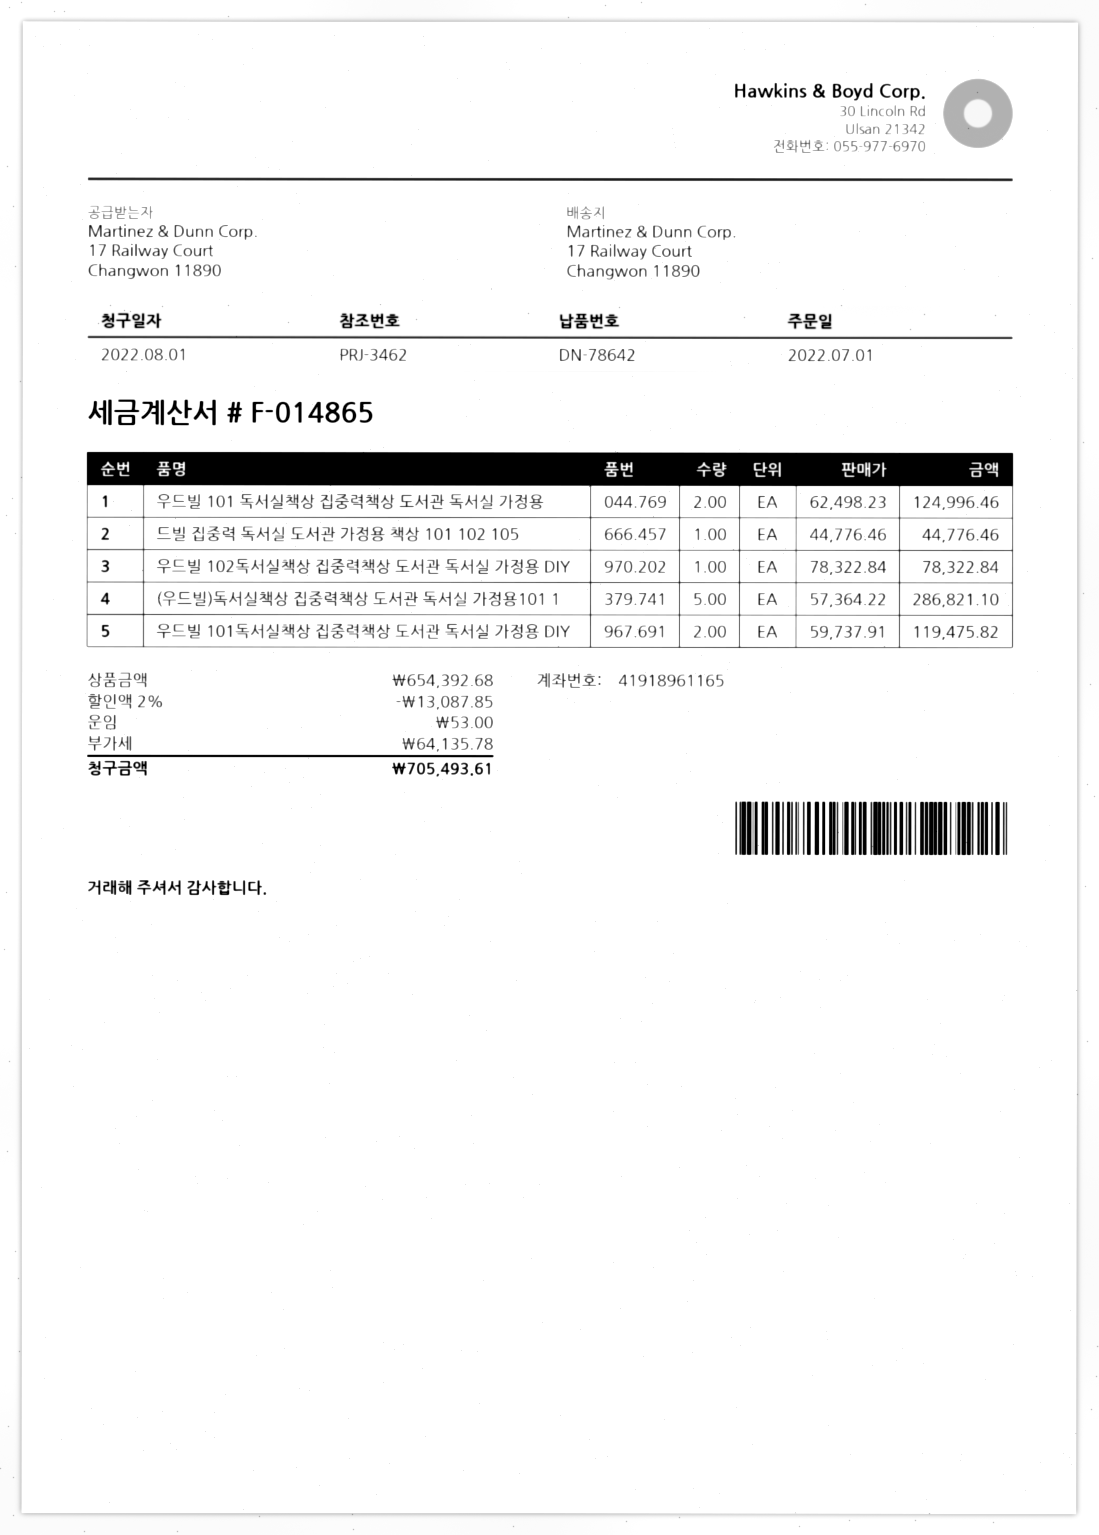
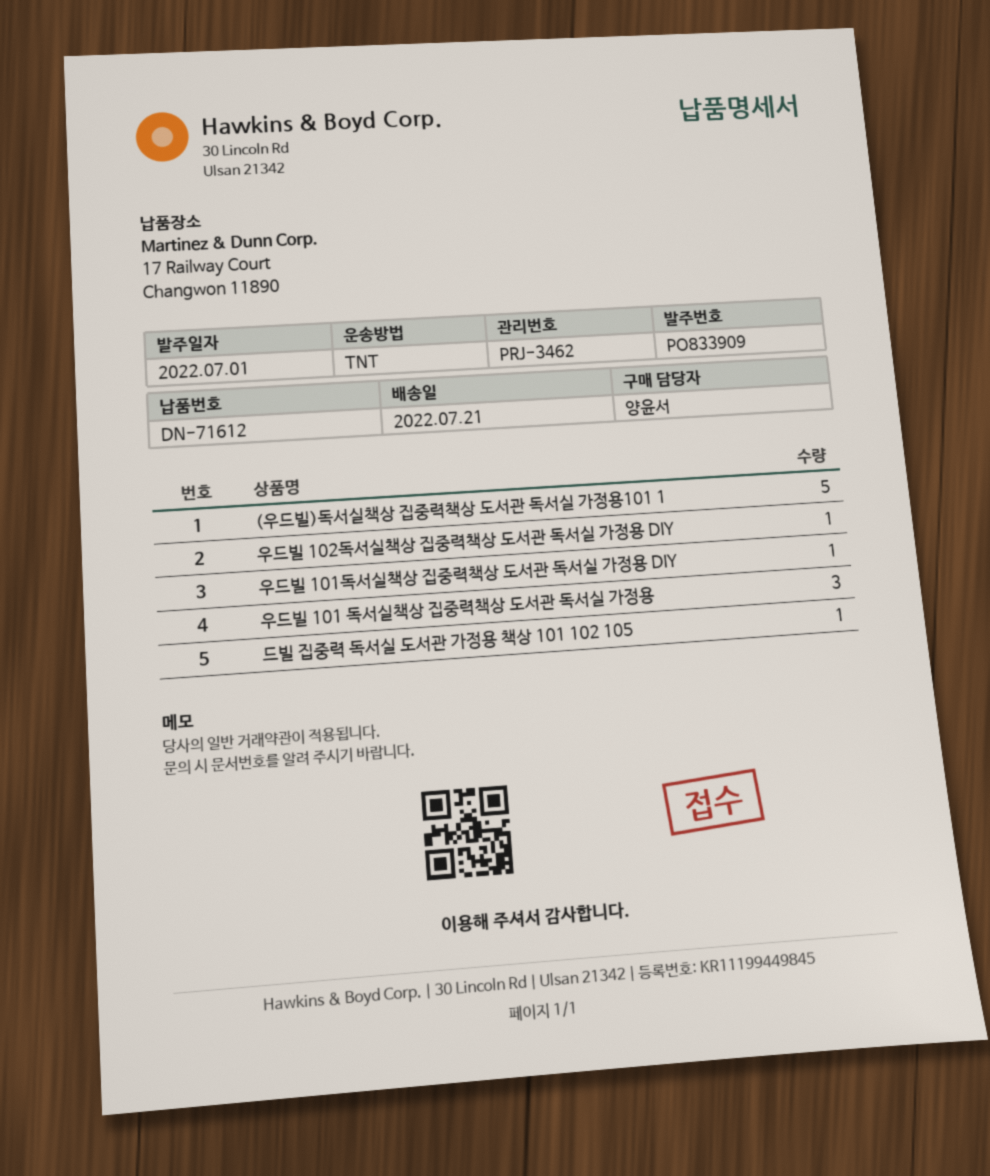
delivery note number: DN-78642 -> DN-71612
우드빌 101 독서실책상 집중력책상 도서관 독서실 가정용: 2 -> 3
우드빌 101독서실책상 집중력책상 도서관 독서실 가정용 DIY: 2 -> 1

